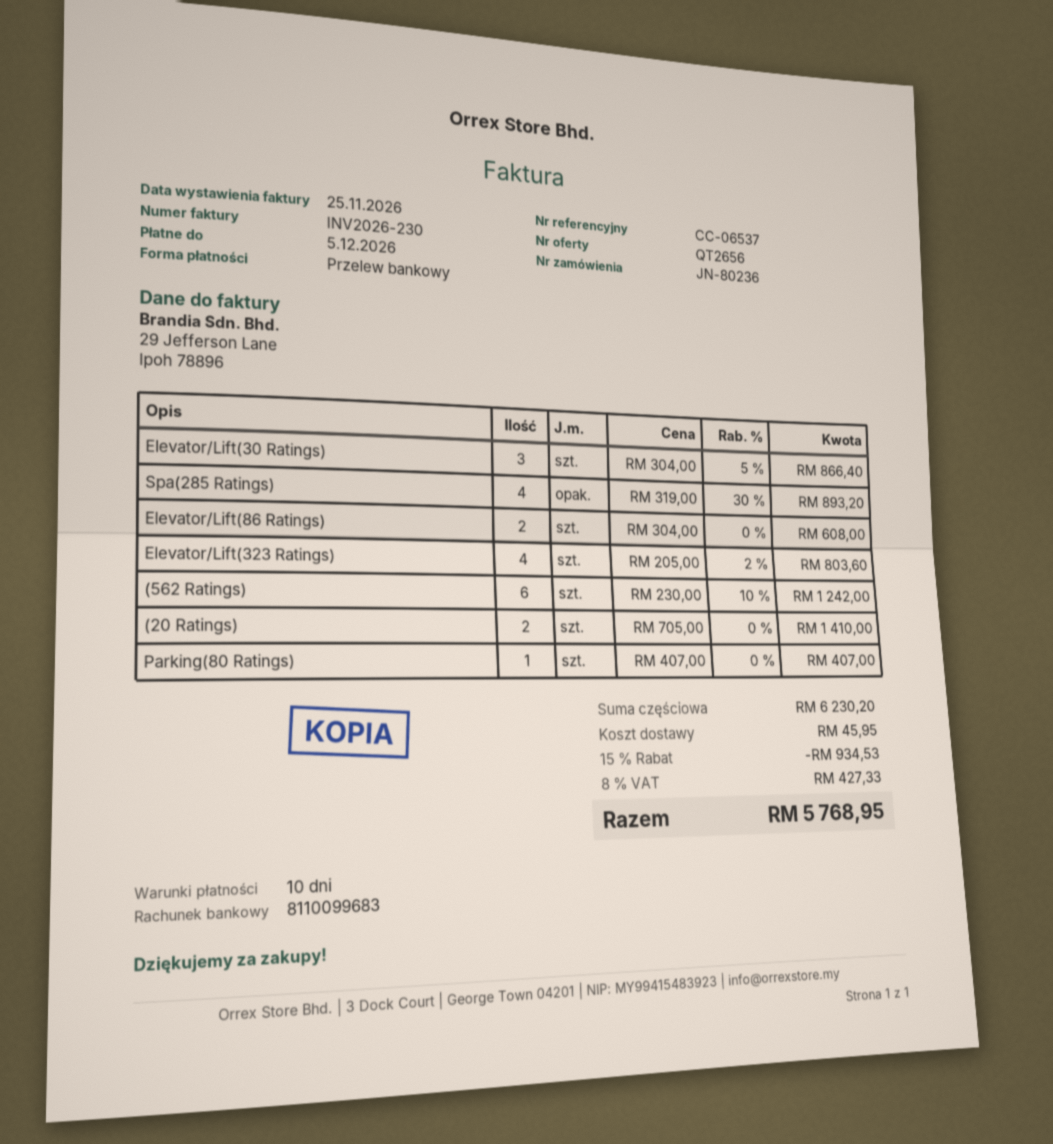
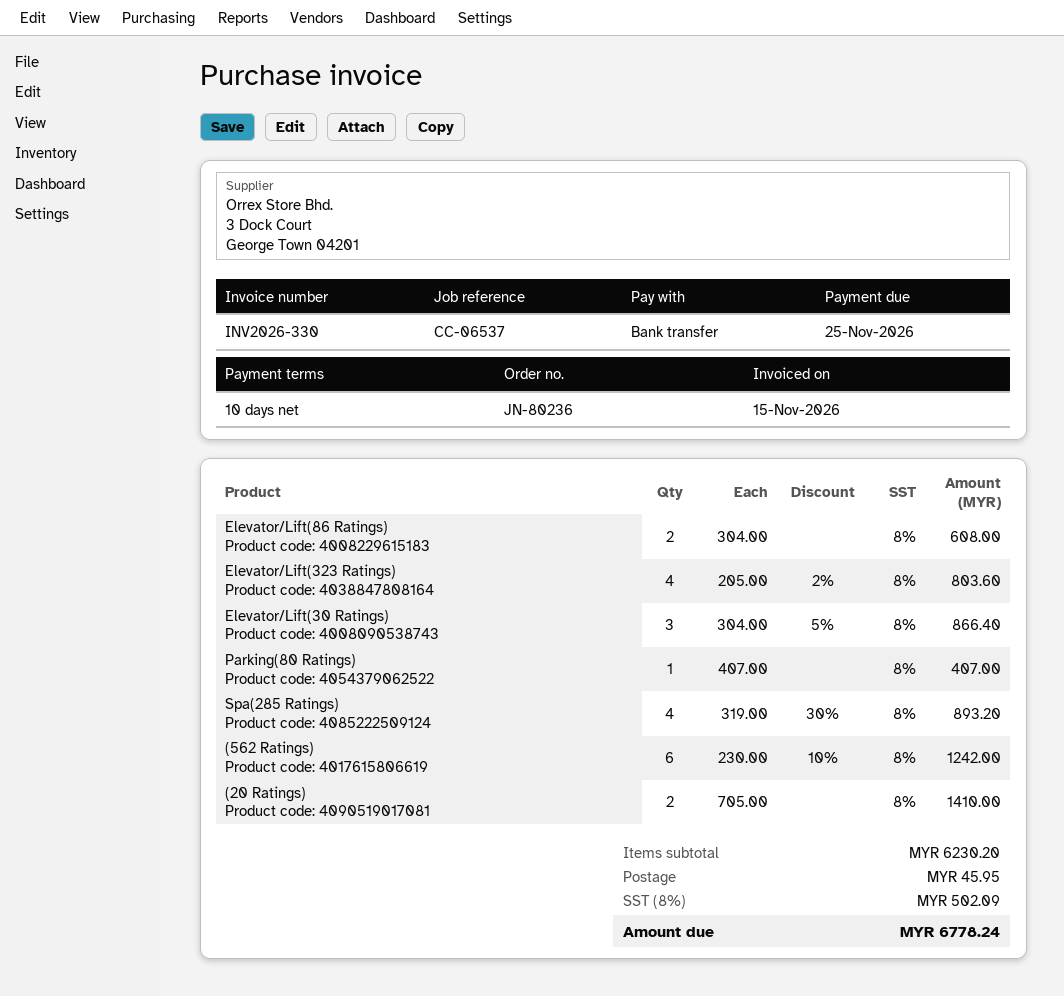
invoice number: INV2026-230 -> INV2026-330
invoice date: 2026-11-25 -> 2026-11-15
due date: 2026-12-05 -> 2026-11-25
discount: 15% = 934.53 -> none
tax: 8% = 427.33 -> 8% = 502.09
total: 5768.95 -> 6778.24

